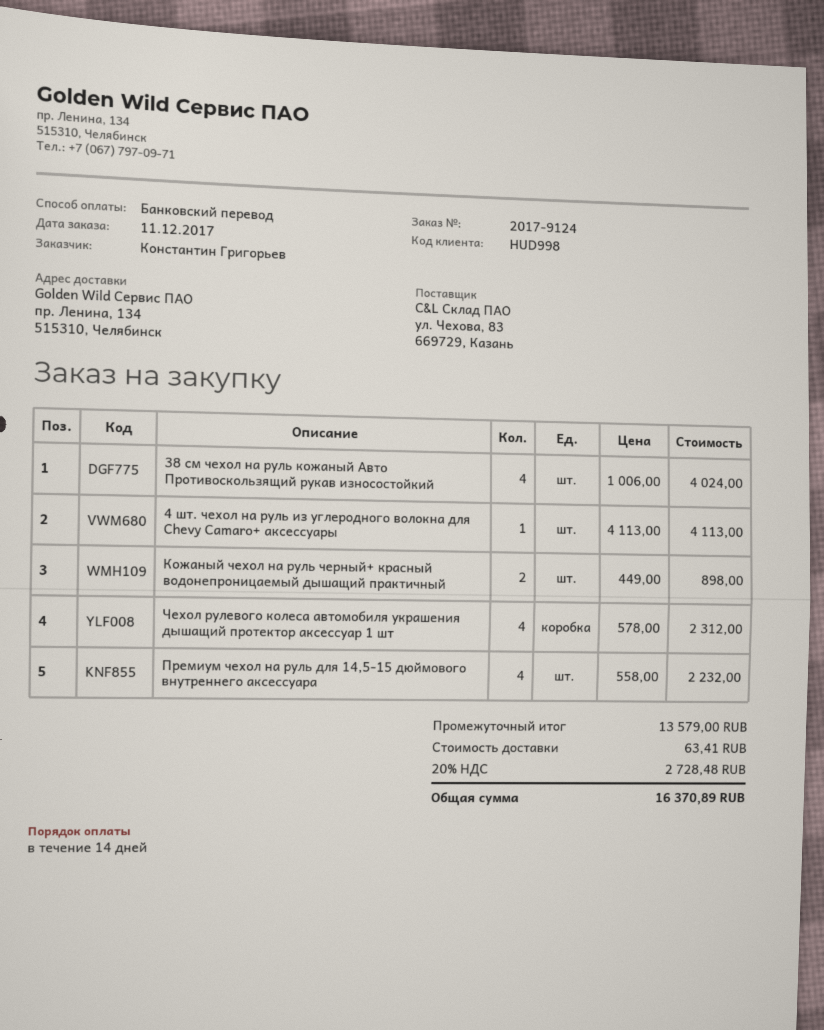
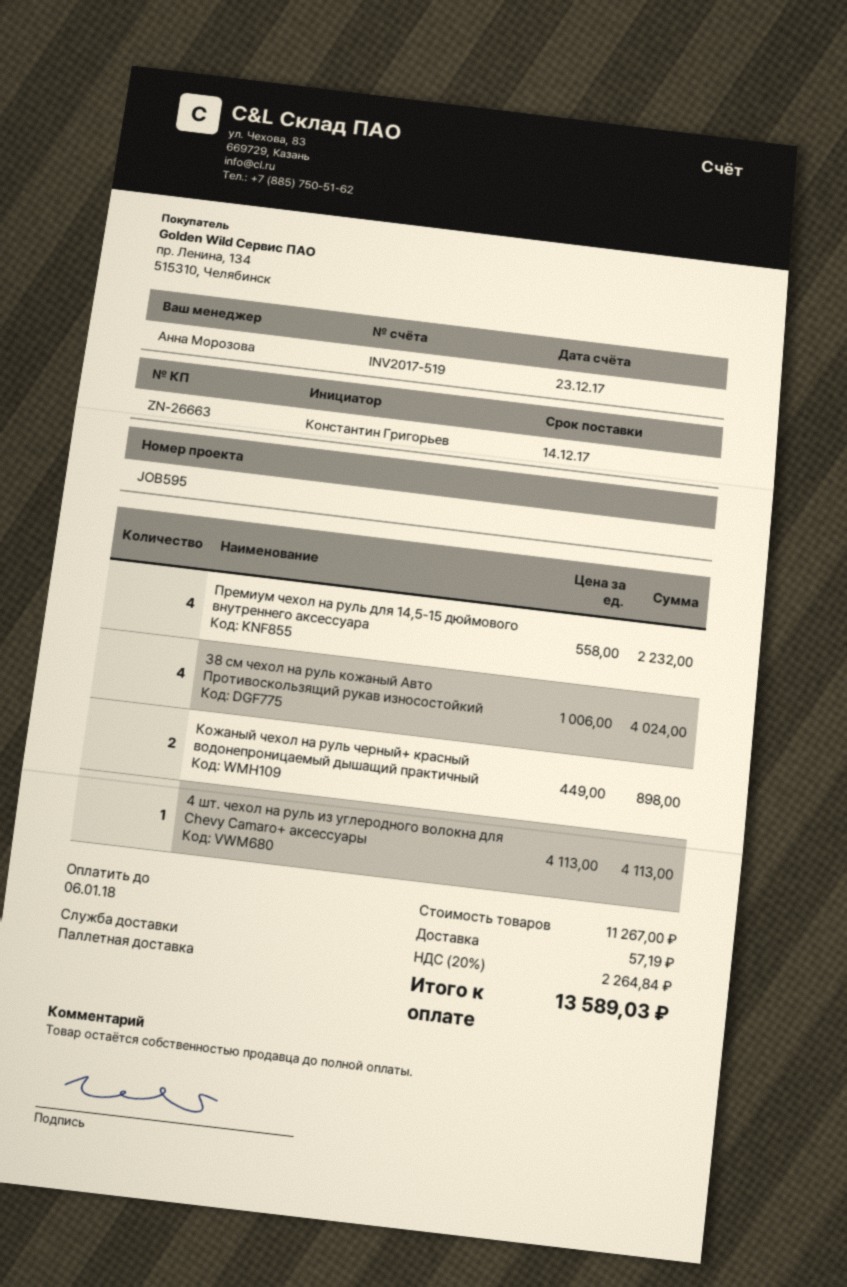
Чехол рулевого колеса автомобиля украшения дышащий протектор аксессуар 1 шт: 4 x 578.00 = 2312.00 -> none
subtotal: 13579.00 -> 11267.00
shipping: 63.41 -> 57.19
tax: 20% = 2728.48 -> 20% = 2264.84
total: 16370.89 -> 13589.03

